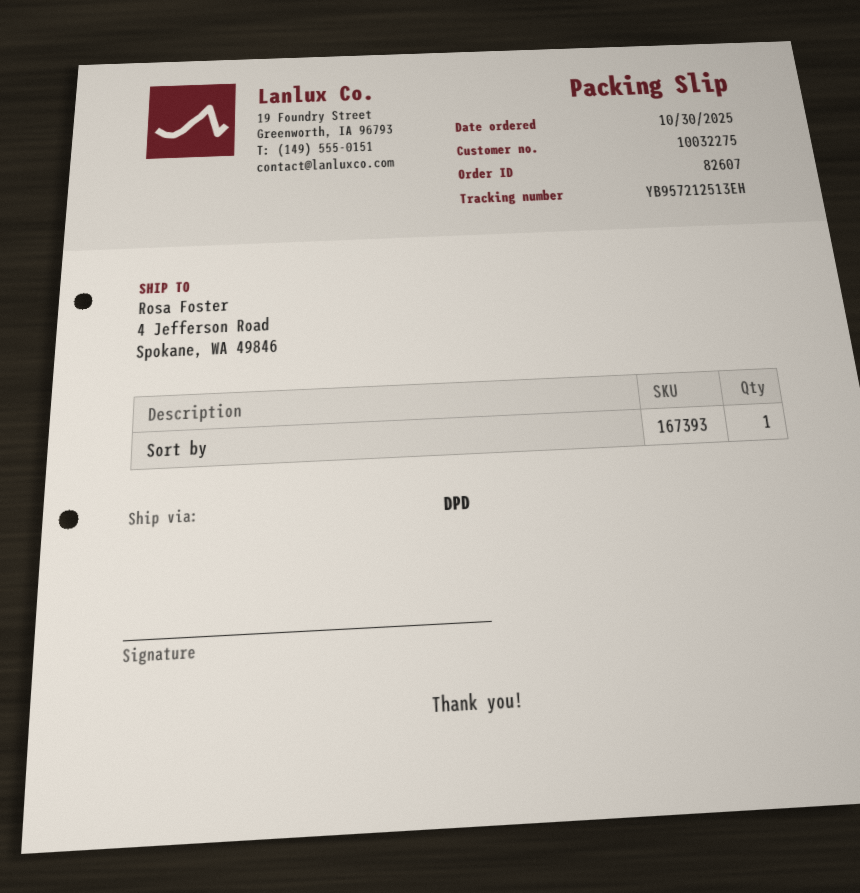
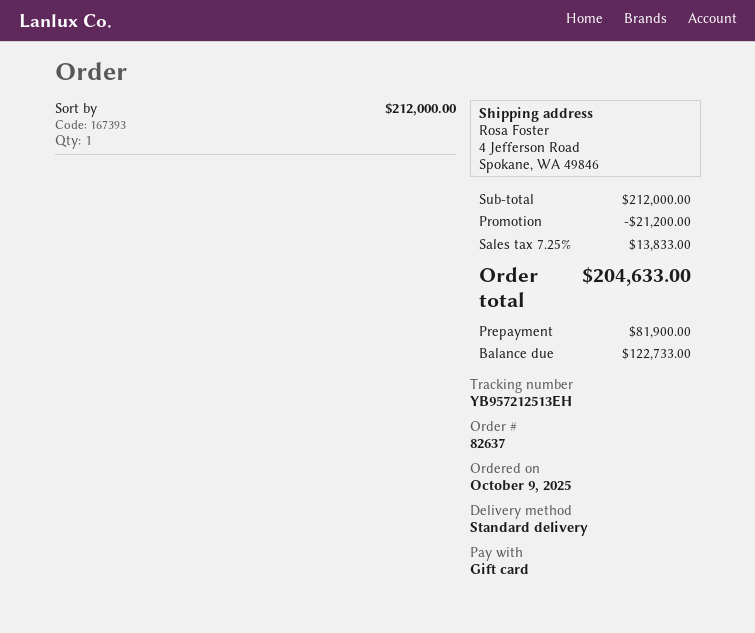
order number: 82607 -> 82637
order date: 2025-10-30 -> 2025-10-09
shipping method: DPD -> standard

